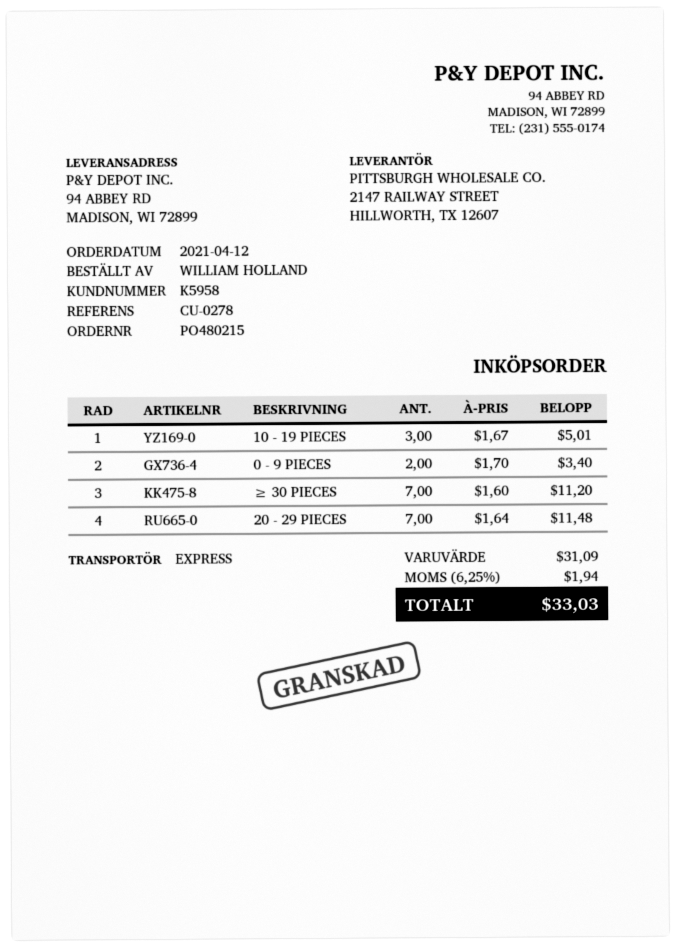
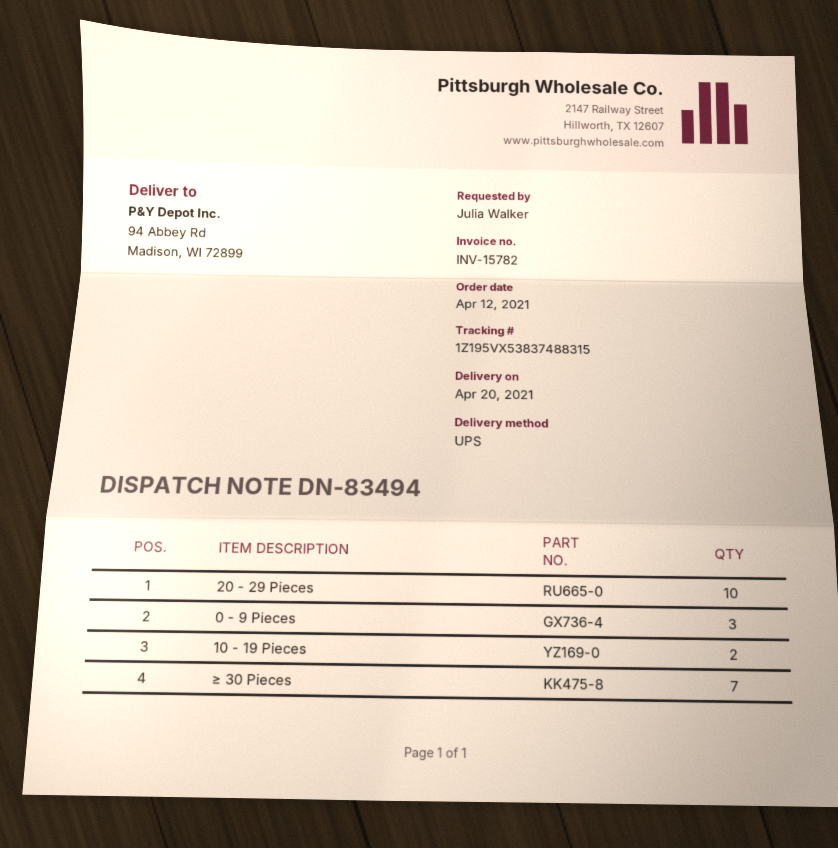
ordered by: WILLIAM HOLLAND -> Julia Walker
shipping method: express -> UPS
10 - 19 PIECES: 3 -> 2
0 - 9 PIECES: 2 -> 3
20 - 29 PIECES: 7 -> 10

